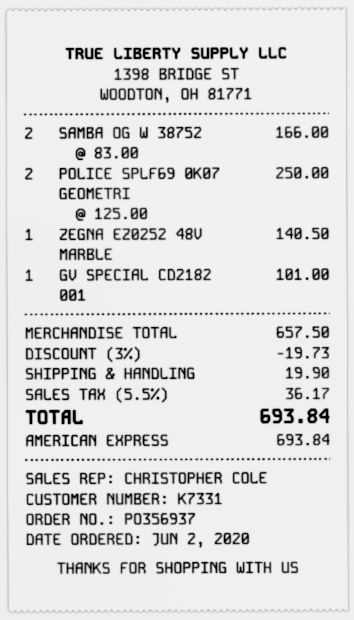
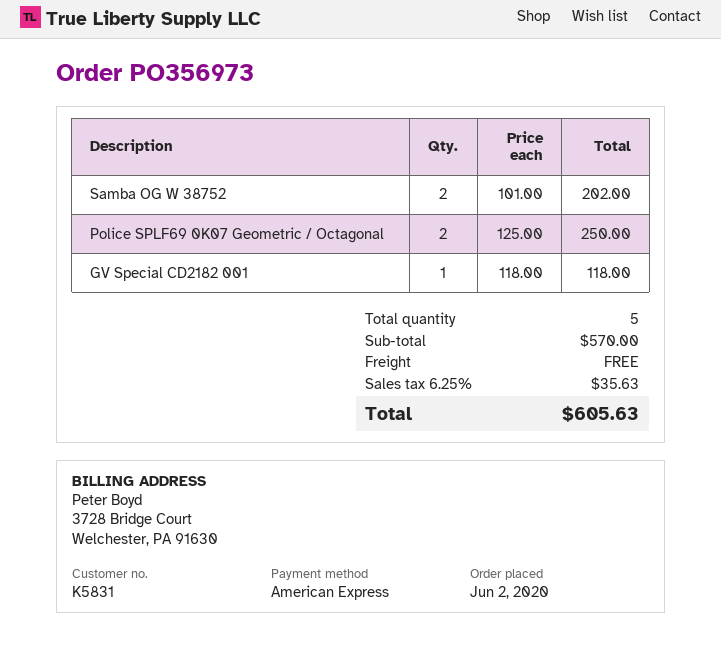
order number: PO356937 -> PO356973
customer number: K7331 -> K5831
SAMBA OG W 38752: 2 x 83.00 = 166.00 -> 2 x 101.00 = 202.00
ZEGNA EZ0252 48V MARBLE: 1 x 140.50 = 140.50 -> none
GV SPECIAL CD2182 001: 1 x 101.00 = 101.00 -> 1 x 118.00 = 118.00
subtotal: 657.50 -> 570.00
discount: 3% = 19.73 -> none
shipping: 19.90 -> 0.00
tax: 5.5% = 36.17 -> 6.25% = 35.63
total: 693.84 -> 605.63

